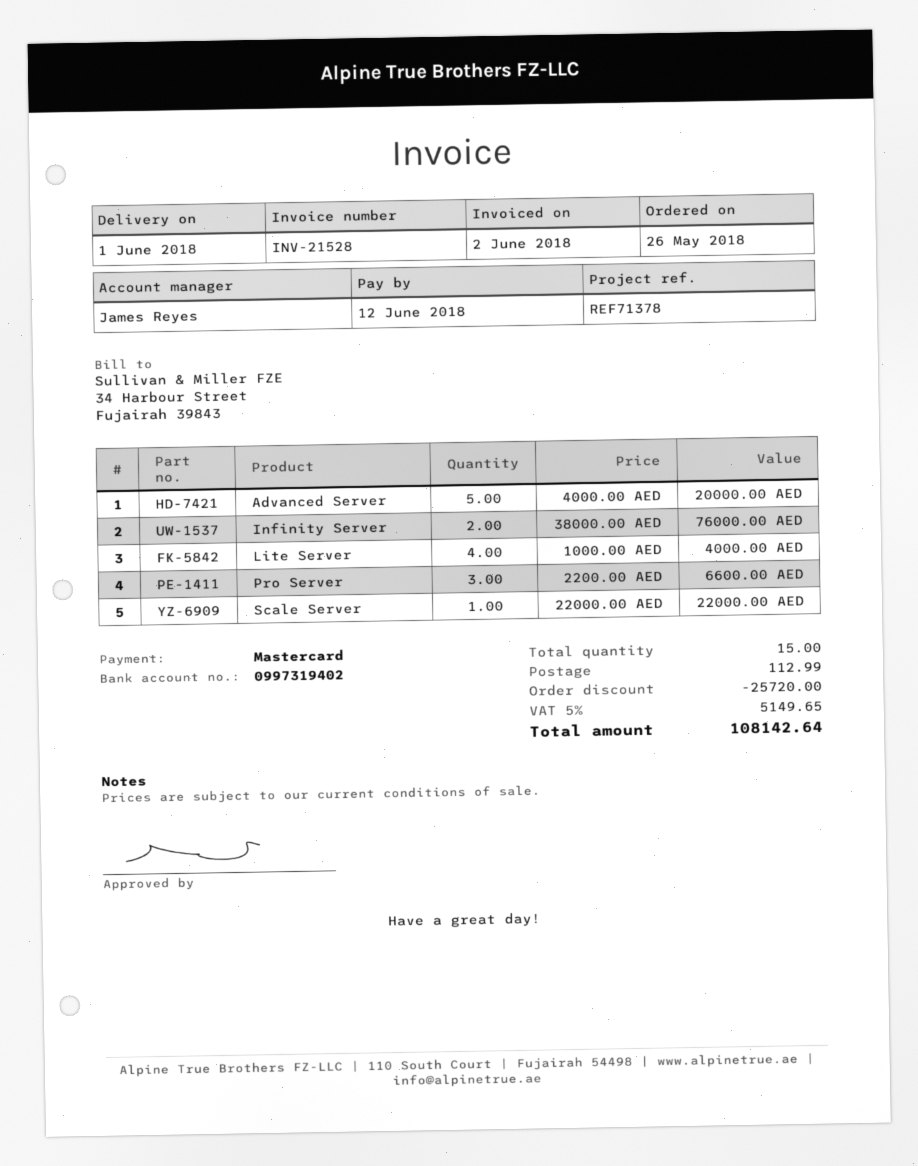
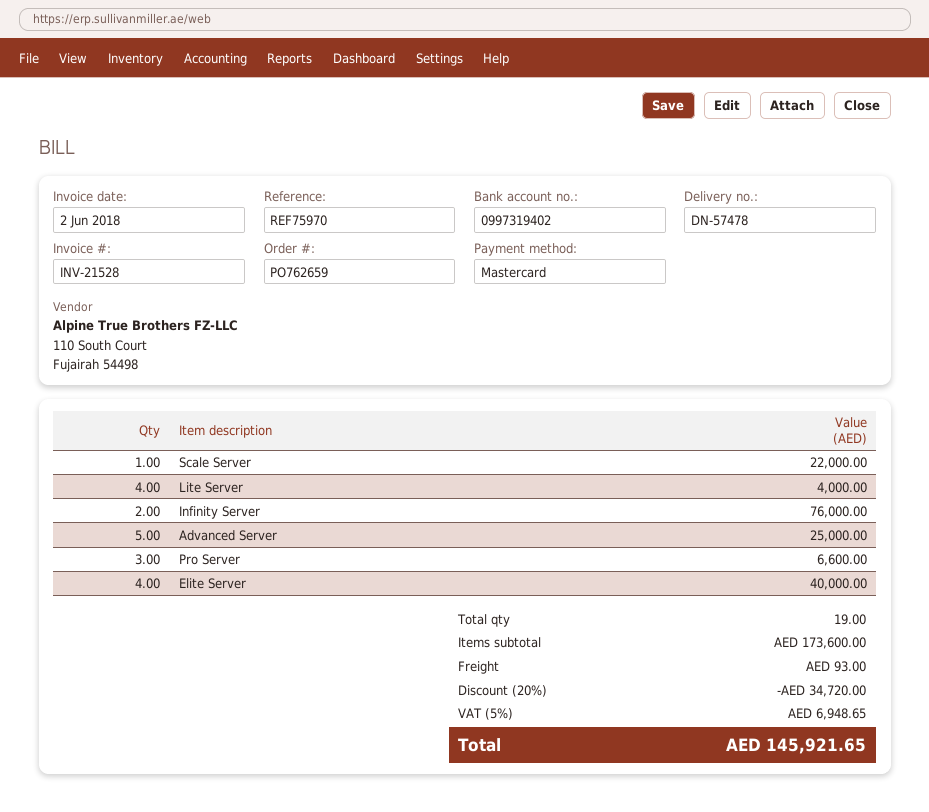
reference: REF71378 -> REF75970
Advanced Server: 5 for 20000.00 -> 5 for 25000.00
Elite Server: none -> 4 for 40000.00
total quantity: 15 -> 19
discount: 25720.00 -> 34720.00
shipping: 112.99 -> 93.00
tax: 5% = 5149.65 -> 5% = 6948.65
total: 108142.64 -> 145921.65

